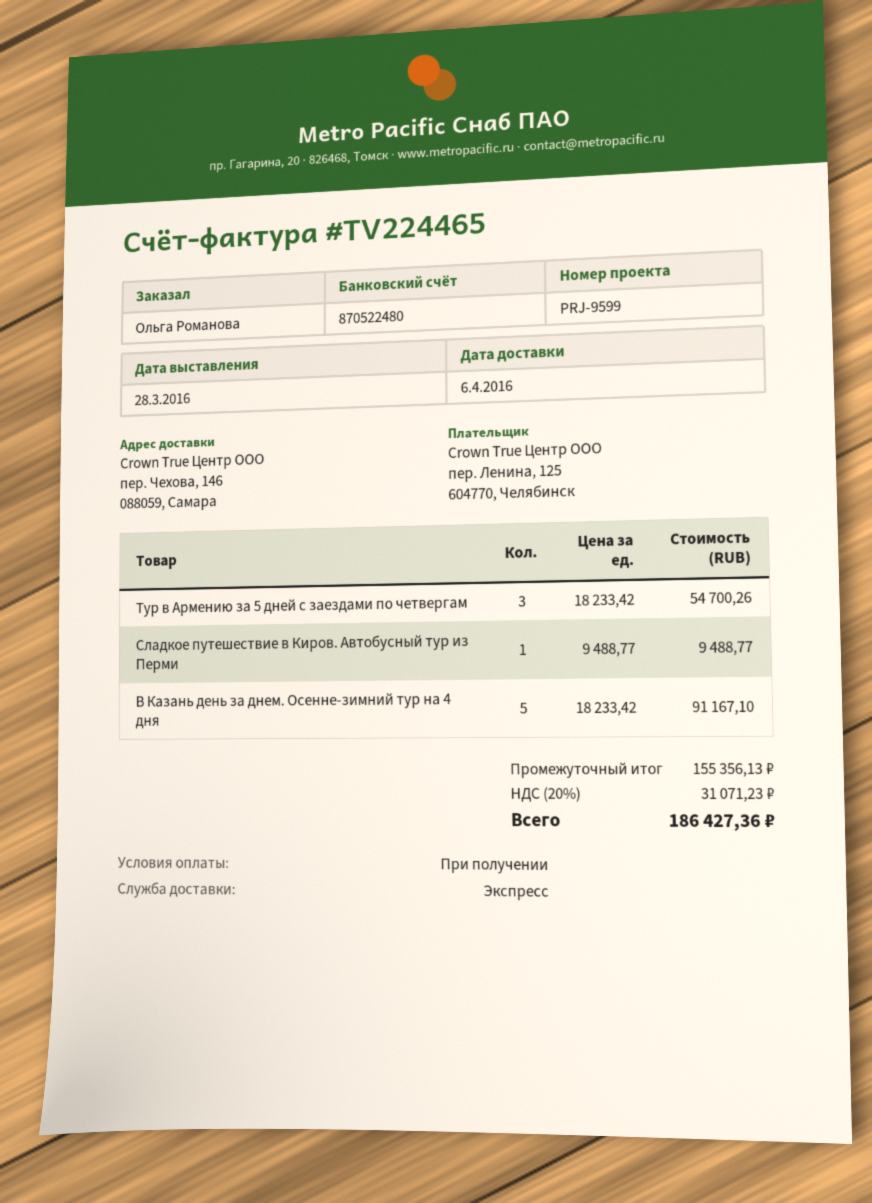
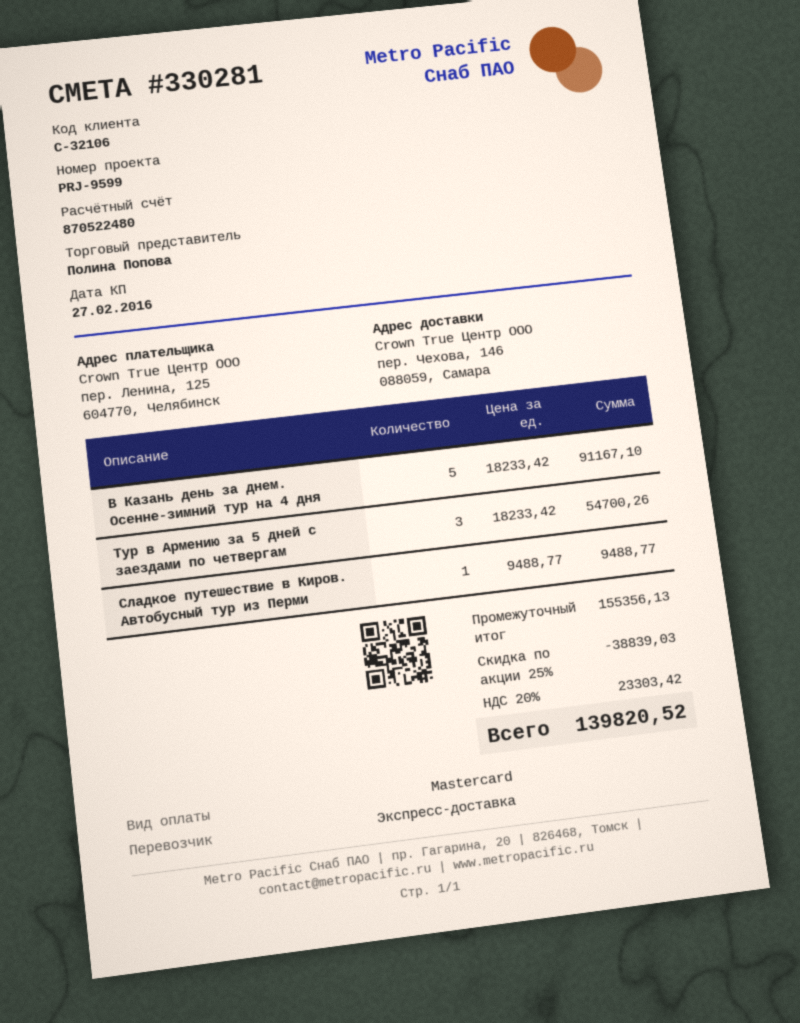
discount: none -> 25% = 38839.03
tax: 20% = 31071.23 -> 20% = 23303.42
total: 186427.36 -> 139820.52

